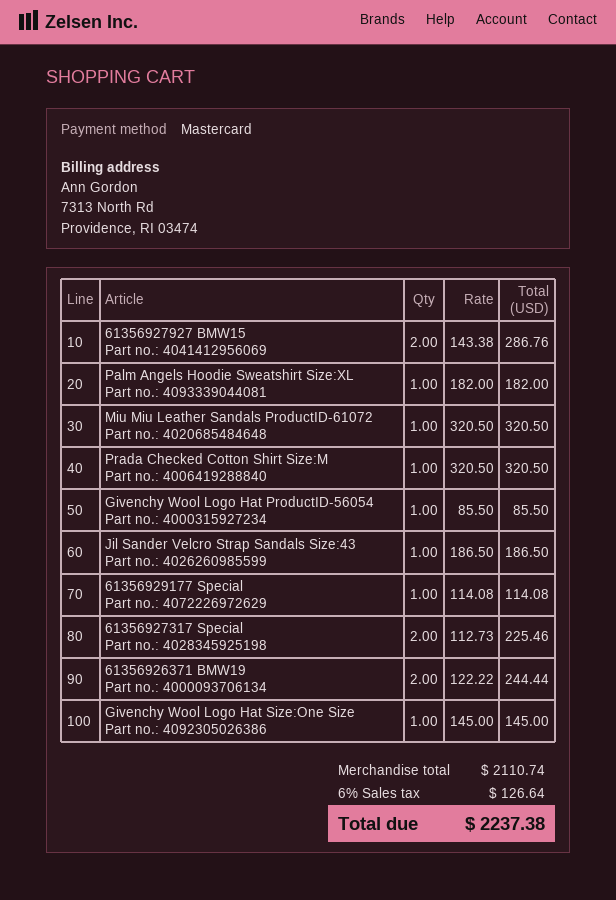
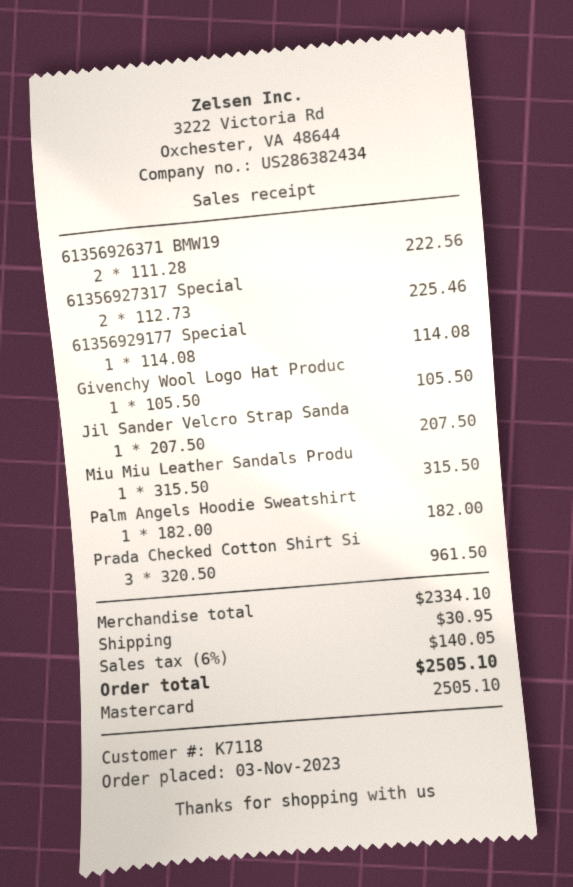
61356927927 BMW15: 2 x 143.38 = 286.76 -> none
Miu Miu Leather Sandals ProductID-61072: 1 x 320.50 = 320.50 -> 1 x 315.50 = 315.50
Prada Checked Cotton Shirt Size:M: 1 x 320.50 = 320.50 -> 3 x 320.50 = 961.50
Givenchy Wool Logo Hat ProductID-56054: 1 x 85.50 = 85.50 -> 1 x 105.50 = 105.50
Jil Sander Velcro Strap Sandals Size:43: 1 x 186.50 = 186.50 -> 1 x 207.50 = 207.50
61356926371 BMW19: 2 x 122.22 = 244.44 -> 2 x 111.28 = 222.56
Givenchy Wool Logo Hat Size:One Size: 1 x 145.00 = 145.00 -> none
subtotal: 2110.74 -> 2334.10
shipping: none -> 30.95
tax: 6% = 126.64 -> 6% = 140.05
total: 2237.38 -> 2505.10

